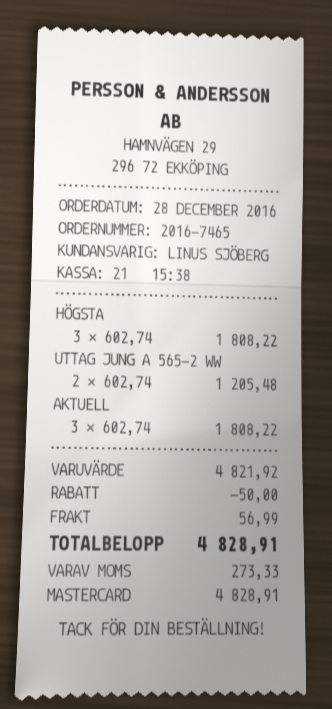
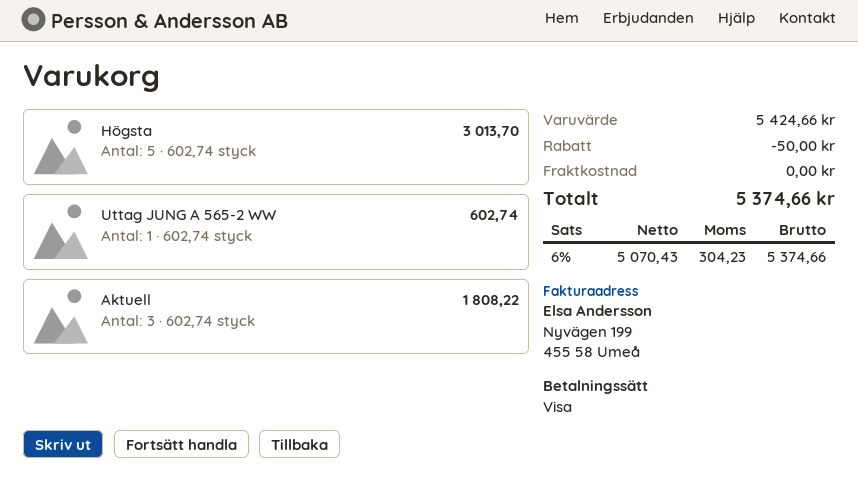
payment method: Mastercard -> Visa
HÖGSTA: 3 x 602.74 = 1808.22 -> 5 x 602.74 = 3013.70
UTTAG JUNG A 565-2 WW: 2 x 602.74 = 1205.48 -> 1 x 602.74 = 602.74
subtotal: 4821.92 -> 5424.66
shipping: 56.99 -> 0.00
tax: 273.33 -> 304.23
total: 4828.91 -> 5374.66

